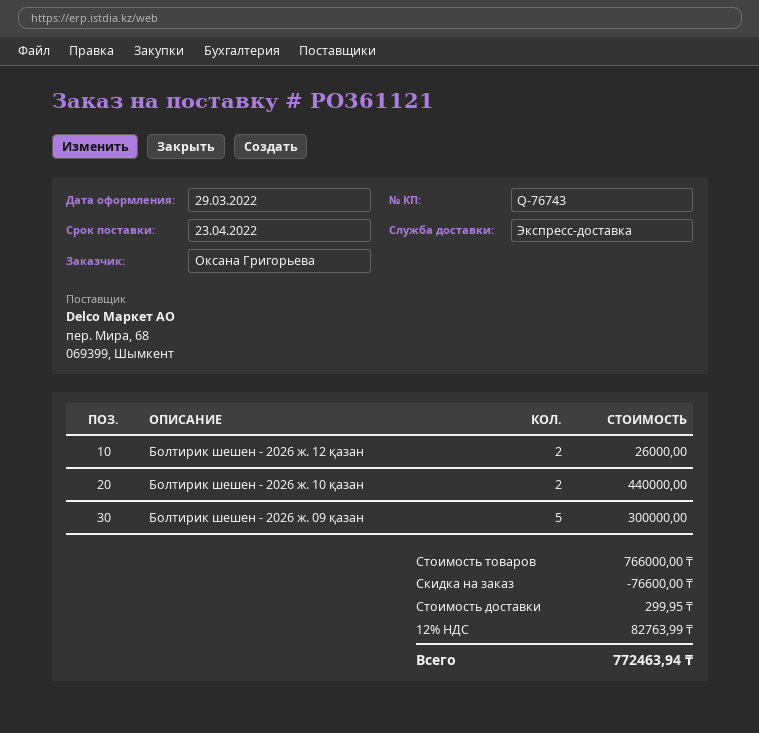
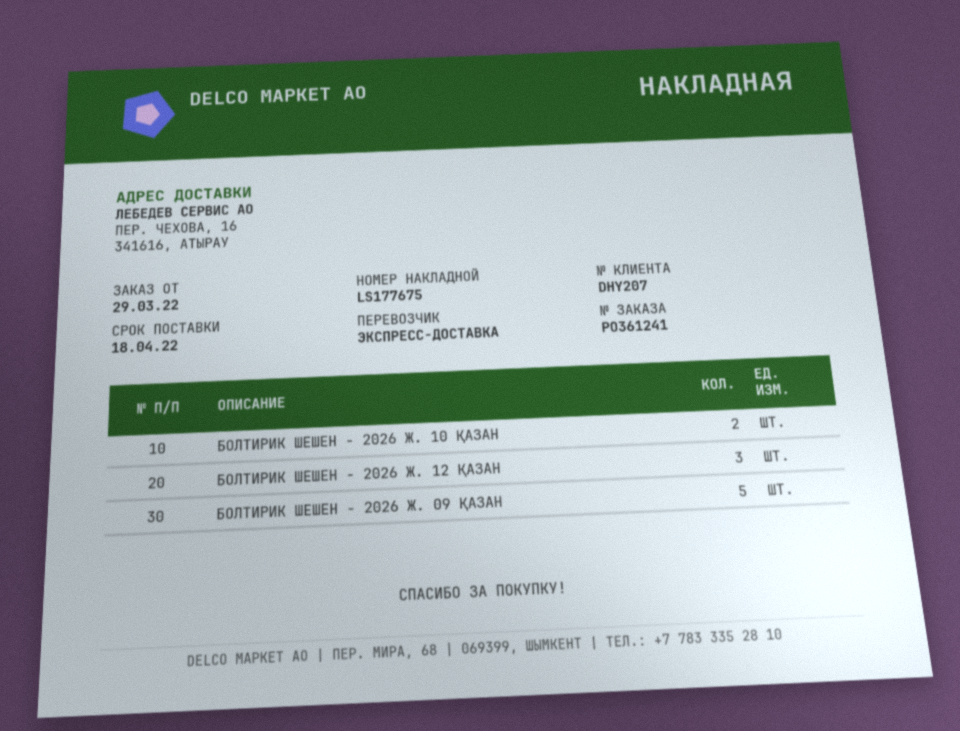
order number: PO361121 -> PO361241
delivery date: 2022-04-23 -> 2022-04-18
Болтирик шешен - 2026 ж. 12 қазан: 2 -> 3

